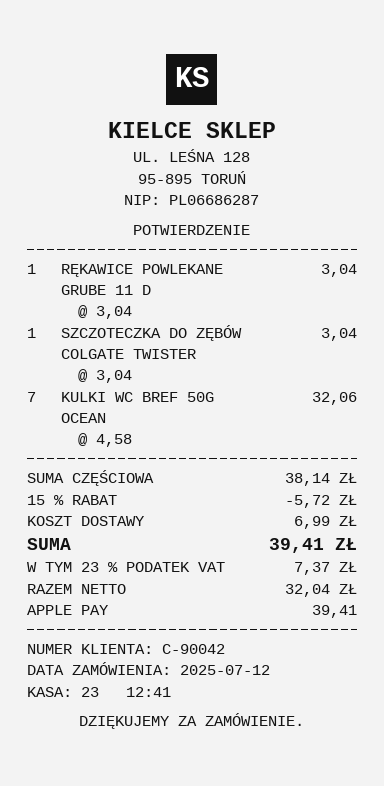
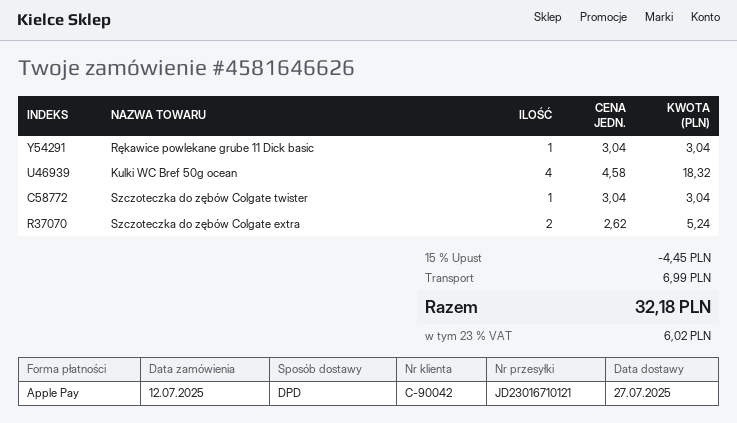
KULKI WC BREF 50G OCEAN: 7 x 4.58 = 32.06 -> 4 x 4.58 = 18.32
Szczoteczka do zębów Colgate extra: none -> 2 x 2.62 = 5.24
discount: 15% = 5.72 -> 15% = 4.45
tax: 23% = 7.37 -> 23% = 6.02
total: 39.41 -> 32.18

